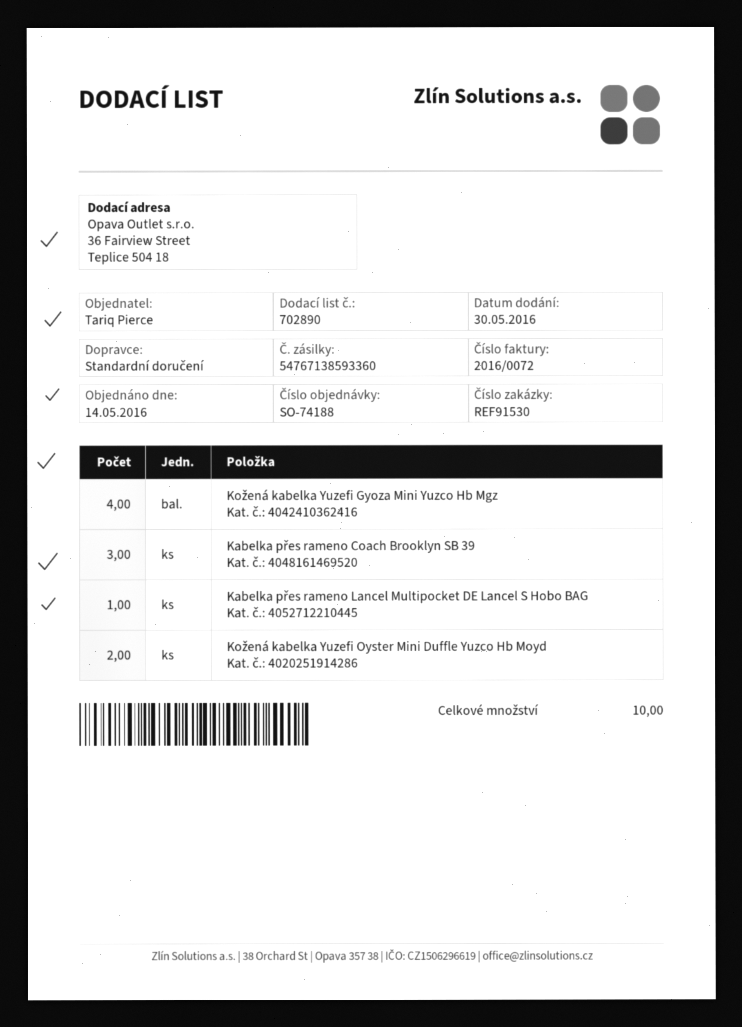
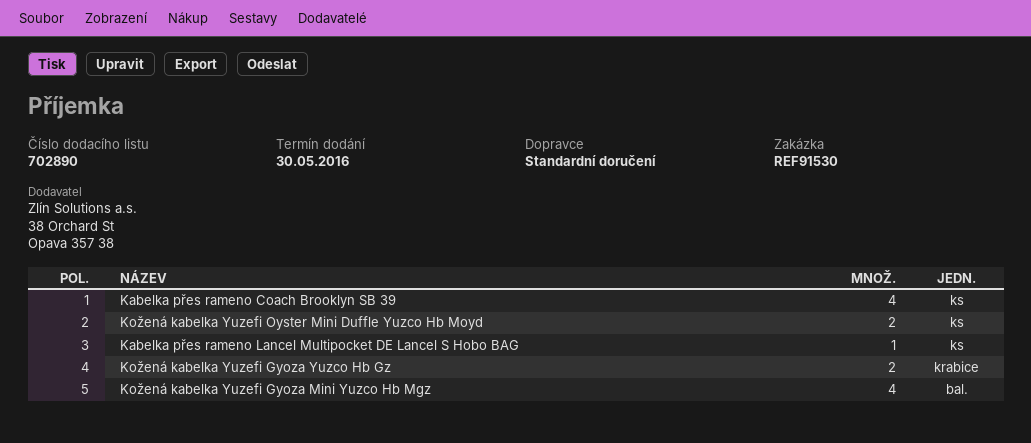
Kabelka přes rameno Coach Brooklyn SB 39: 3 -> 4
Kožená kabelka Yuzefi Gyoza Yuzco Hb Gz: none -> 2

